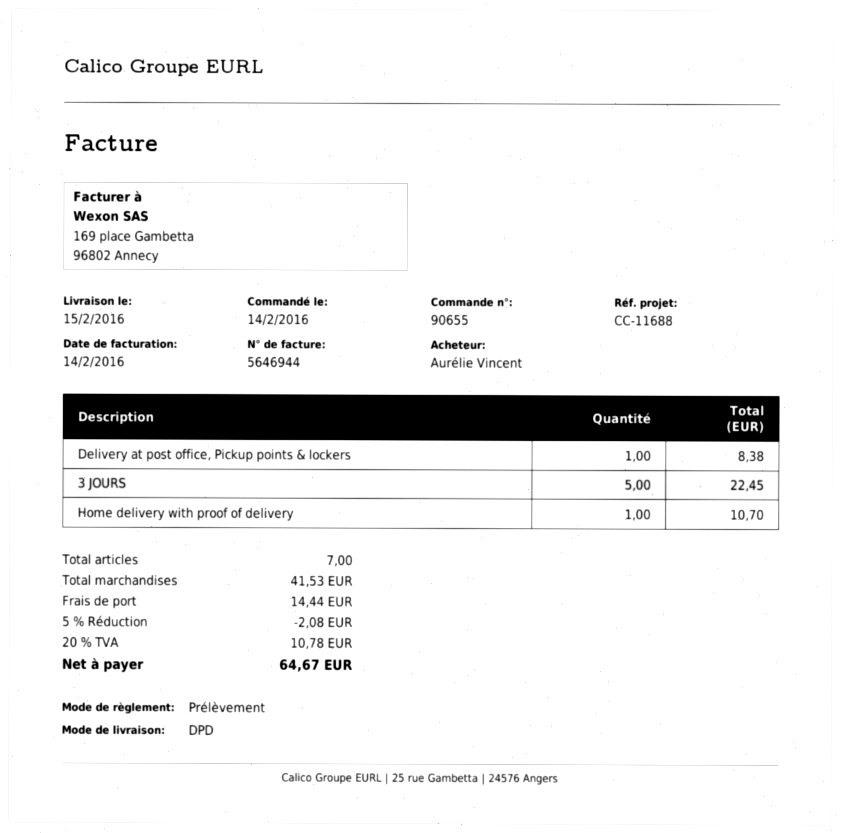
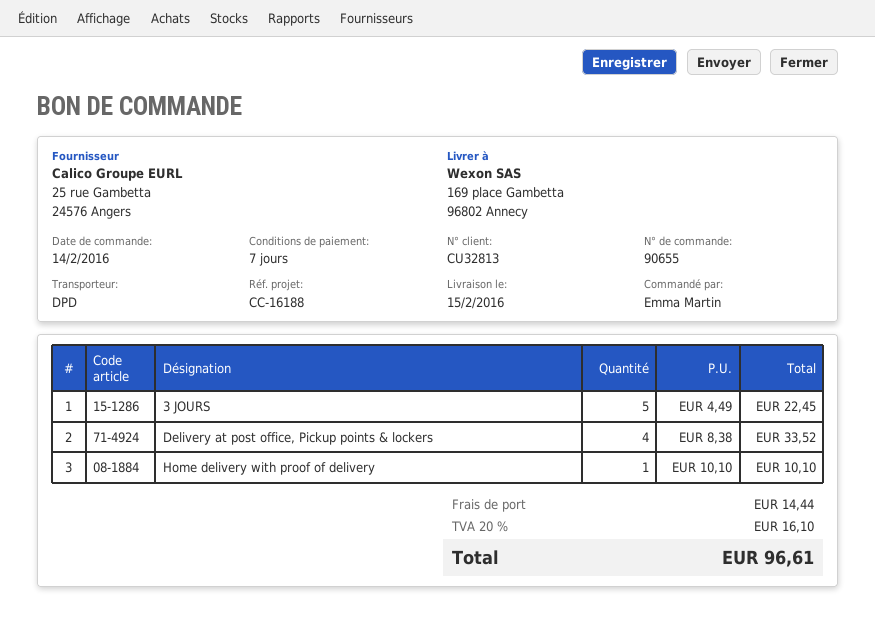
reference: CC-11688 -> CC-16188
ordered by: Aurélie Vincent -> Emma Martin
Delivery at post office, Pickup points & lockers: 1 for 8.38 -> 4 for 33.52
Home delivery with proof of delivery: 1 for 10.70 -> 1 for 10.10
discount: 5% = 2.08 -> none
tax: 20% = 10.78 -> 20% = 16.10
total: 64.67 -> 96.61

